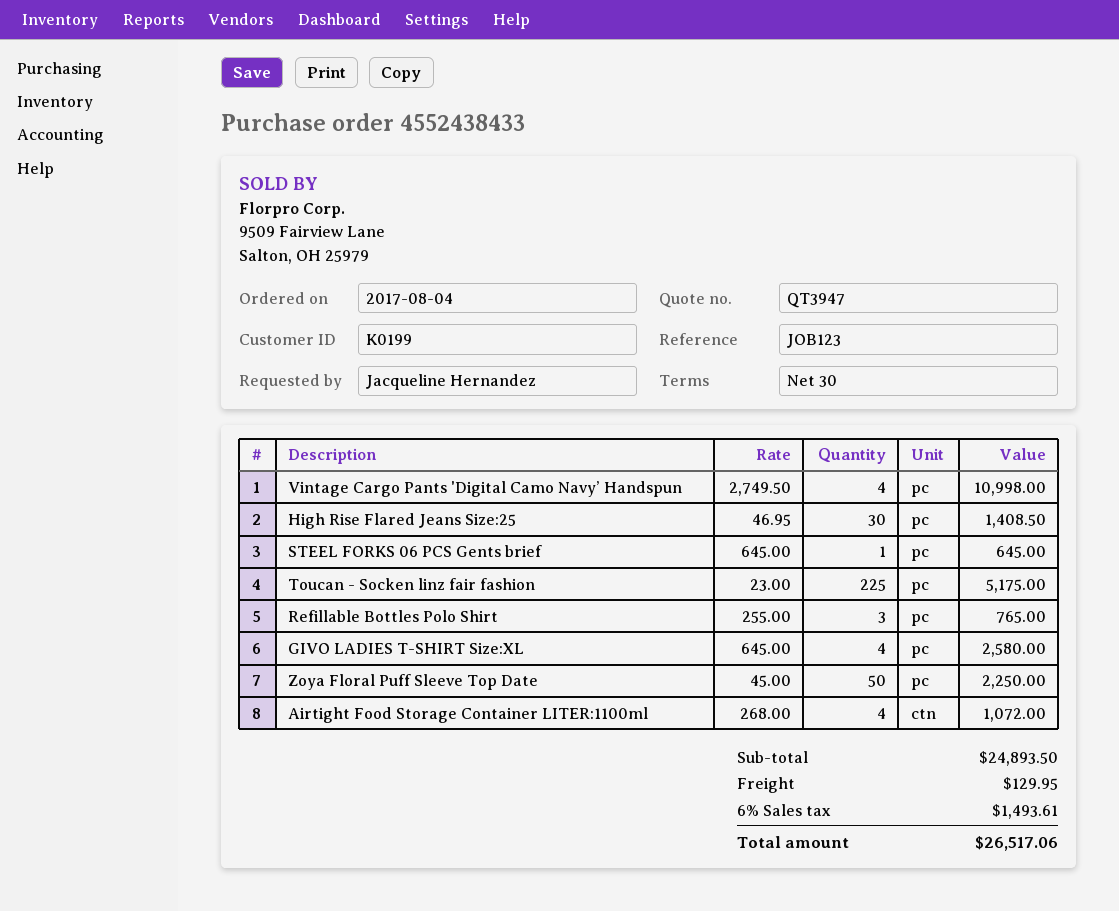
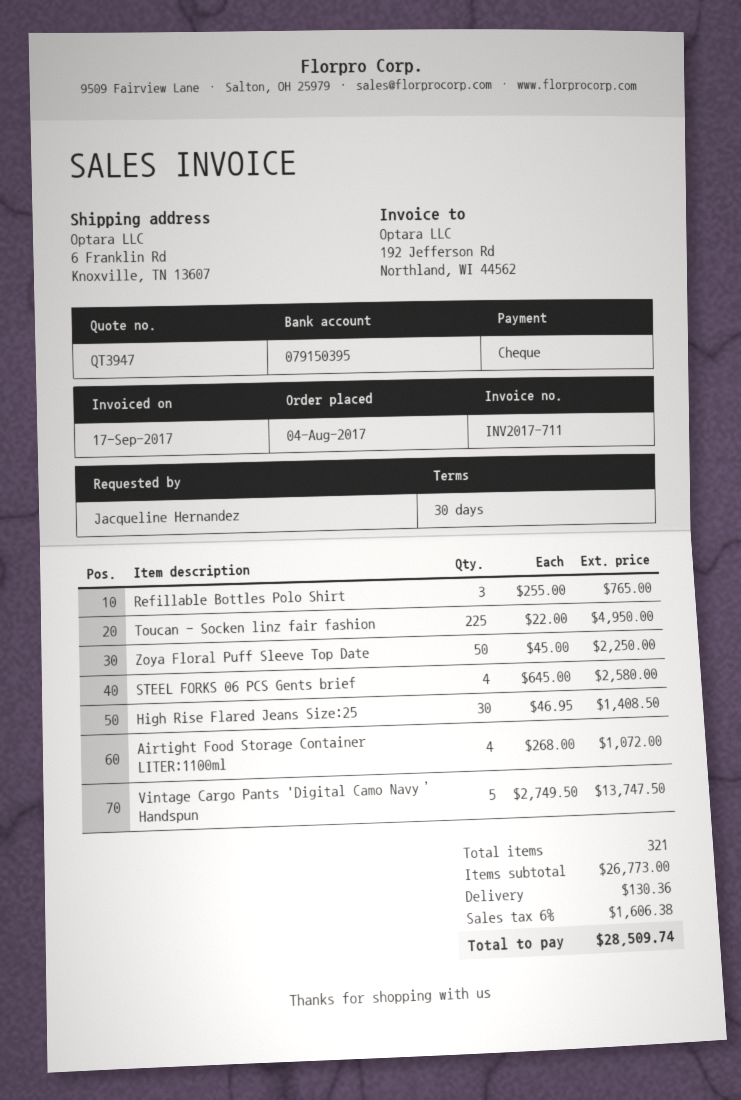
Vintage Cargo Pants 'Digital Camo Navy’ Handspun: 4 x 2749.50 = 10998.00 -> 5 x 2749.50 = 13747.50
STEEL FORKS 06 PCS Gents brief: 1 x 645.00 = 645.00 -> 4 x 645.00 = 2580.00
Toucan - Socken linz fair fashion: 225 x 23.00 = 5175.00 -> 225 x 22.00 = 4950.00
GIVO LADIES T-SHIRT Size:XL: 4 x 645.00 = 2580.00 -> none
subtotal: 24893.50 -> 26773.00
shipping: 129.95 -> 130.36
tax: 6% = 1493.61 -> 6% = 1606.38
total: 26517.06 -> 28509.74

